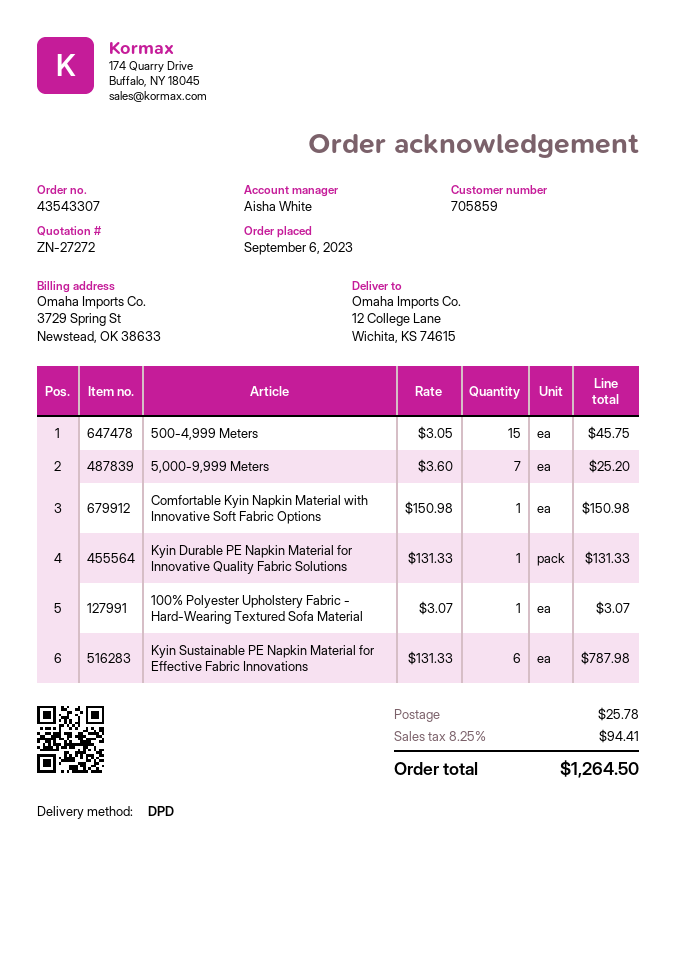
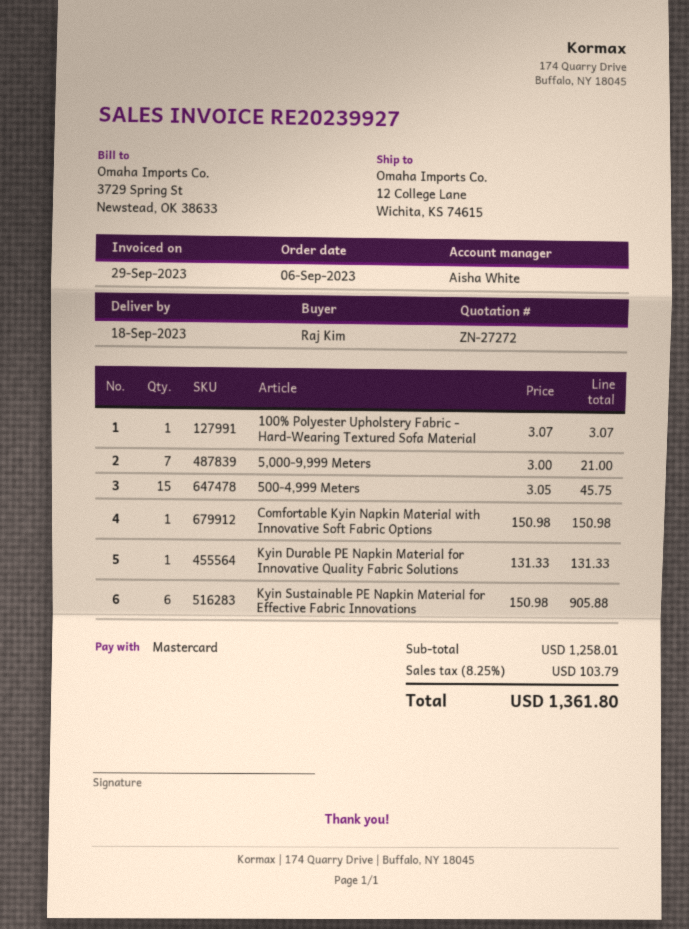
5,000-9,999 Meters: 7 x 3.60 = 25.20 -> 7 x 3.00 = 21.00
Kyin Sustainable PE Napkin Material for Effective Fabric Innovations: 6 x 131.33 = 787.98 -> 6 x 150.98 = 905.88
shipping: 25.78 -> none
tax: 8.25% = 94.41 -> 8.25% = 103.79
total: 1264.50 -> 1361.80

